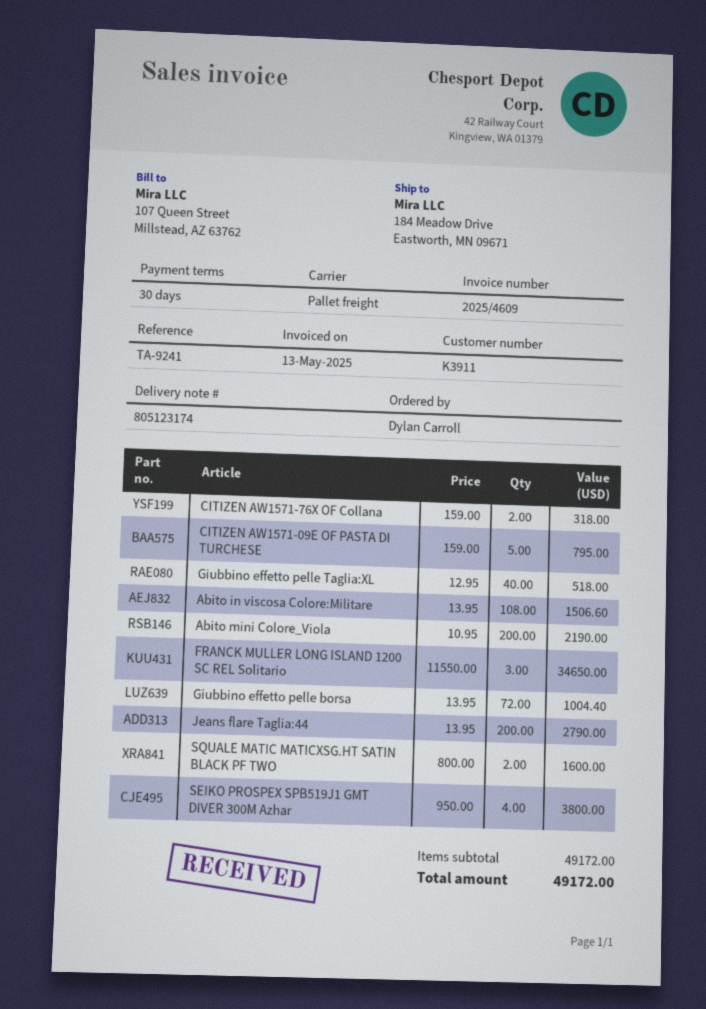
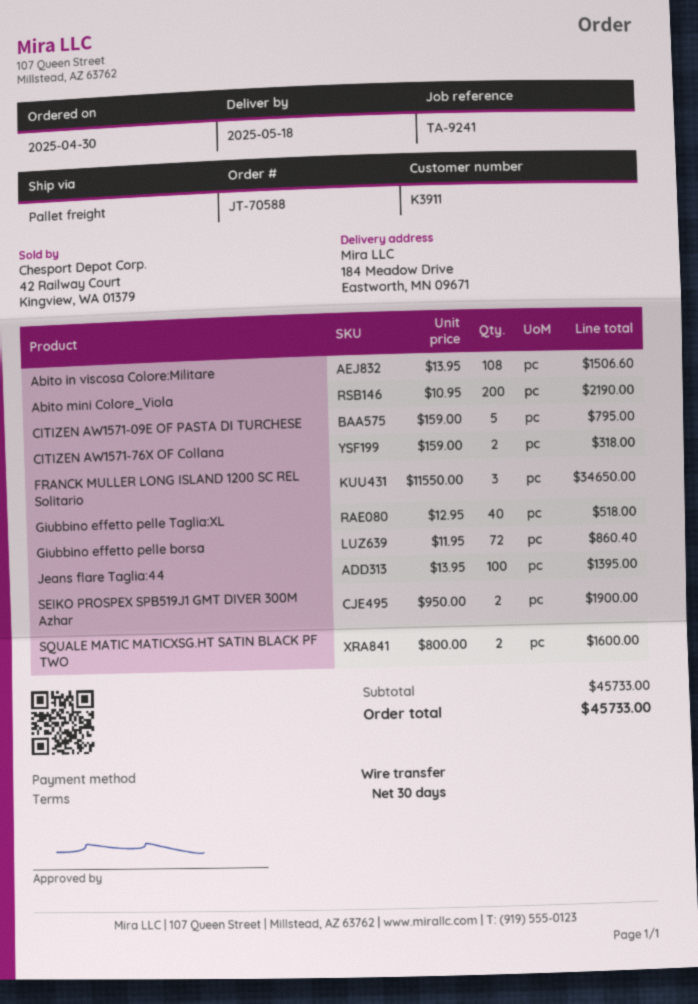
Giubbino effetto pelle borsa: 72 x 13.95 = 1004.40 -> 72 x 11.95 = 860.40
Jeans flare Taglia:44: 200 x 13.95 = 2790.00 -> 100 x 13.95 = 1395.00
SEIKO PROSPEX SPB519J1 GMT DIVER 300M Azhar: 4 x 950.00 = 3800.00 -> 2 x 950.00 = 1900.00
subtotal: 49172.00 -> 45733.00
total: 49172.00 -> 45733.00

